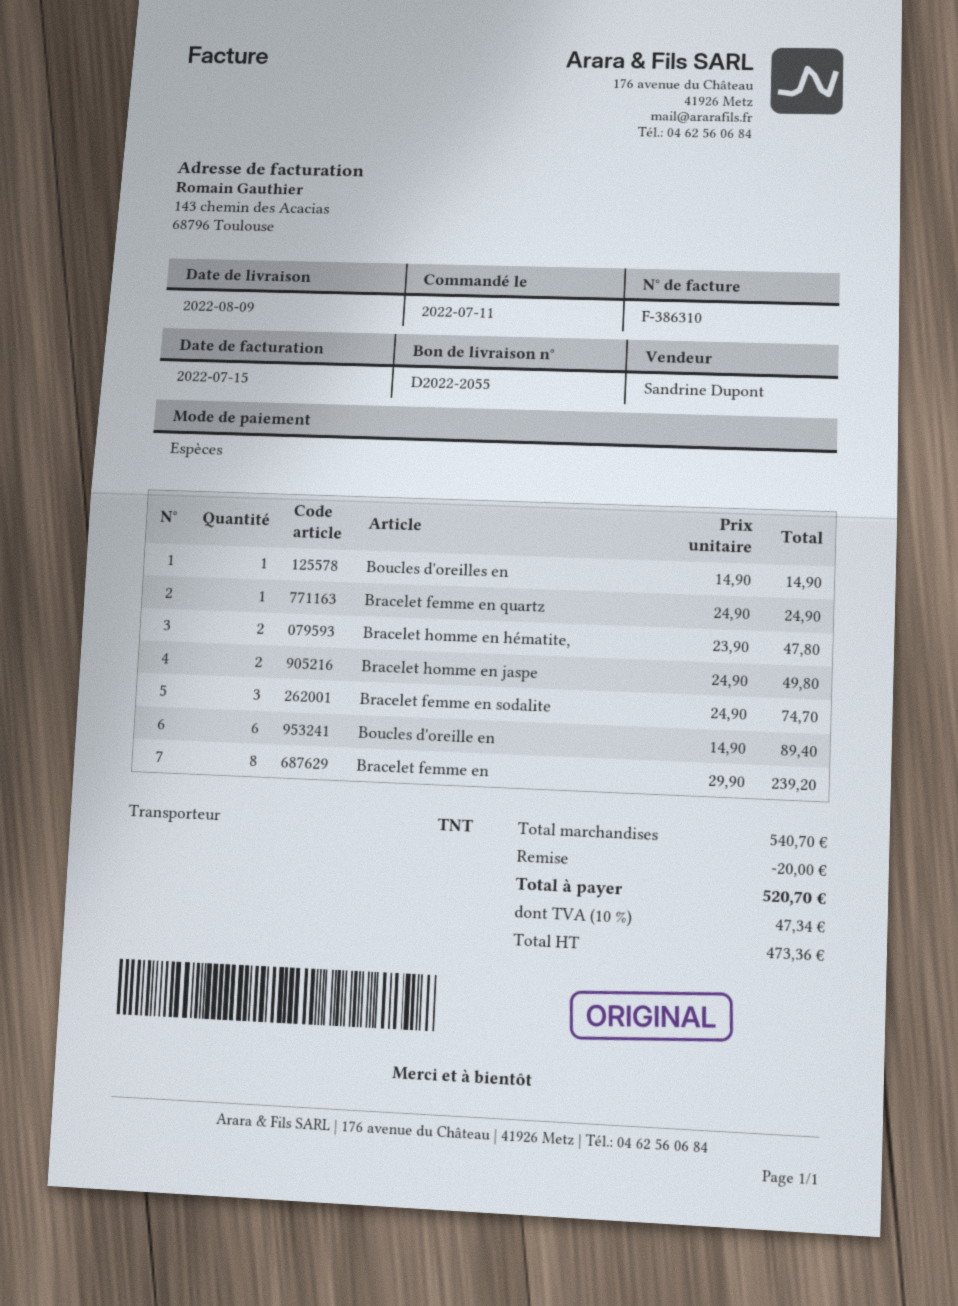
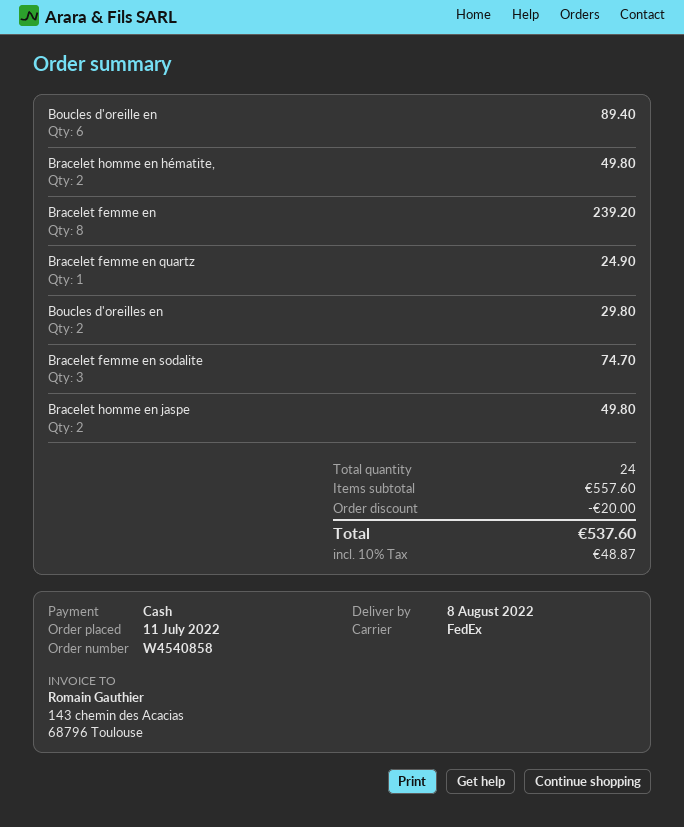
delivery date: 2022-08-09 -> 2022-08-08
shipping method: TNT -> FedEx
Boucles d'oreilles en: 1 for 14.90 -> 2 for 29.80
Bracelet homme en hématite,: 2 for 47.80 -> 2 for 49.80
subtotal: 540.70 -> 557.60
tax: 10% = 47.34 -> 10% = 48.87
total: 520.70 -> 537.60

